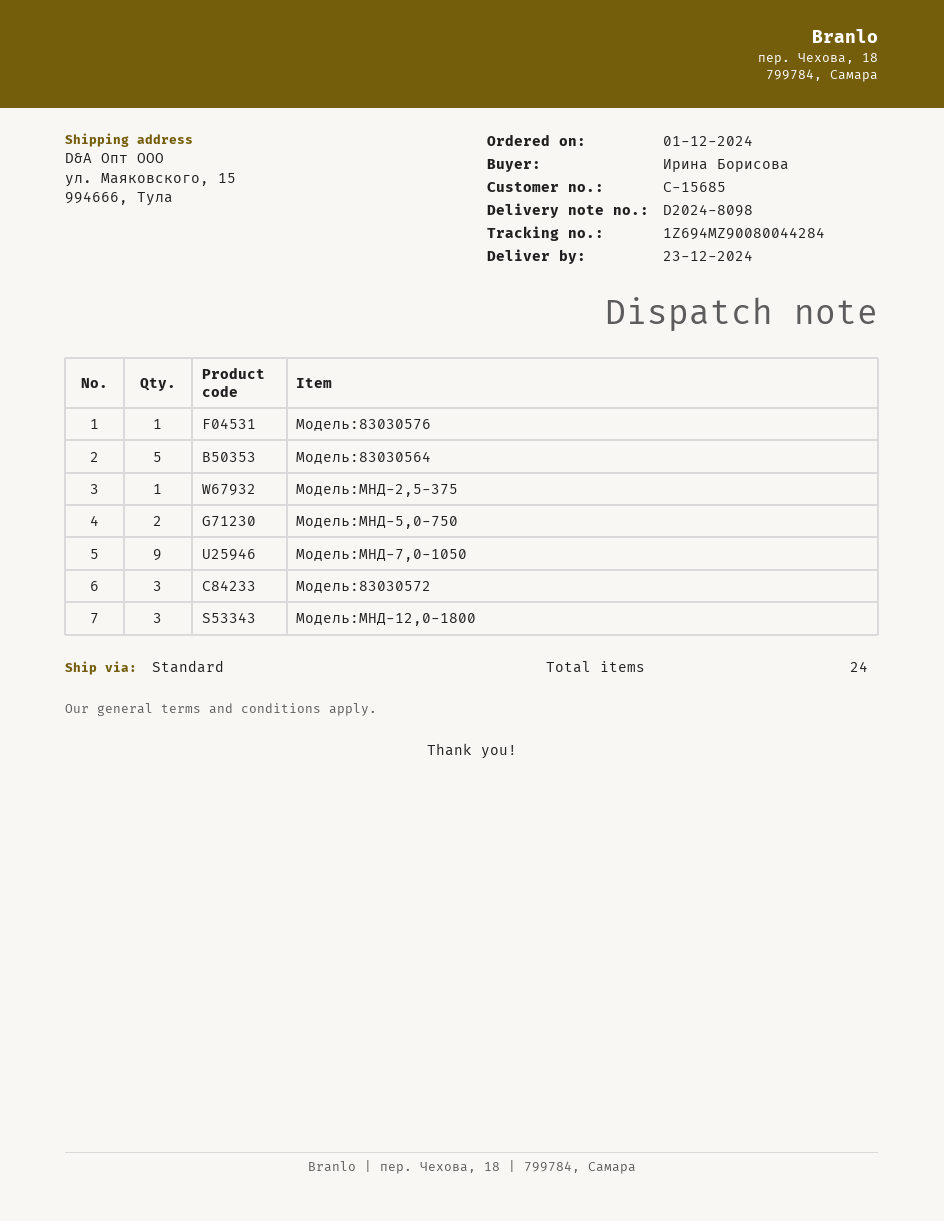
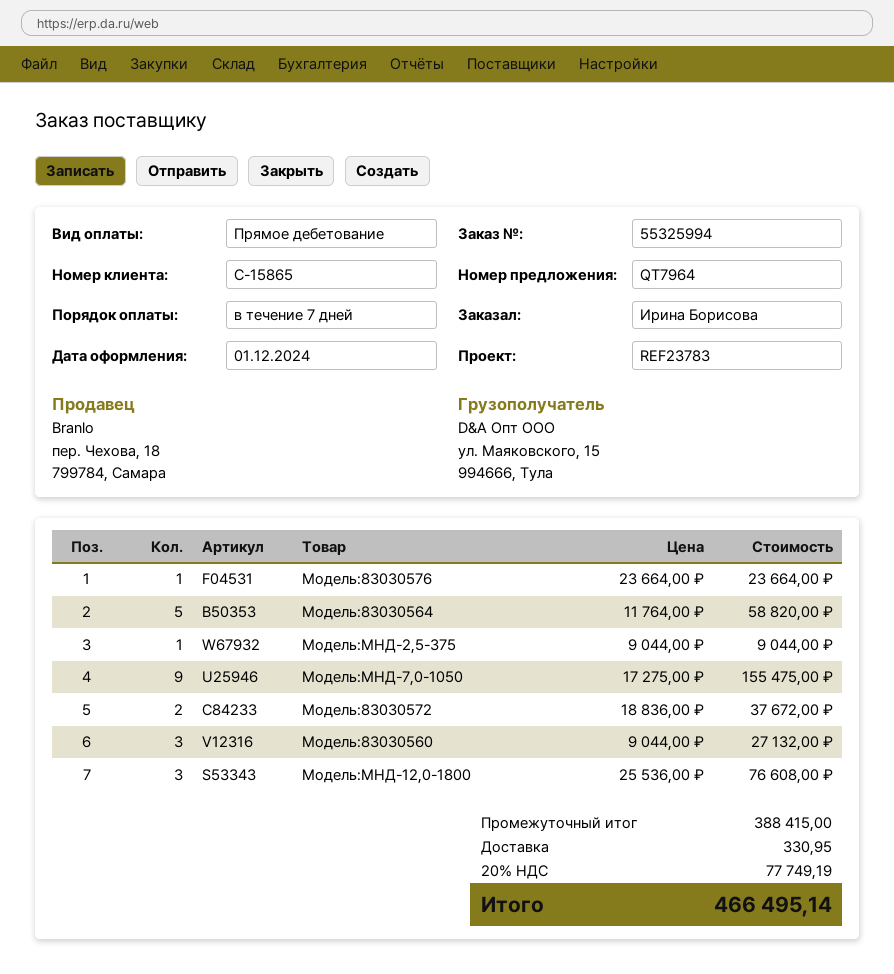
customer number: C-15685 -> C-15865
Модель:МНД-5,0-750: 2 -> none
Модель:83030572: 3 -> 2
Модель:83030560: none -> 3

